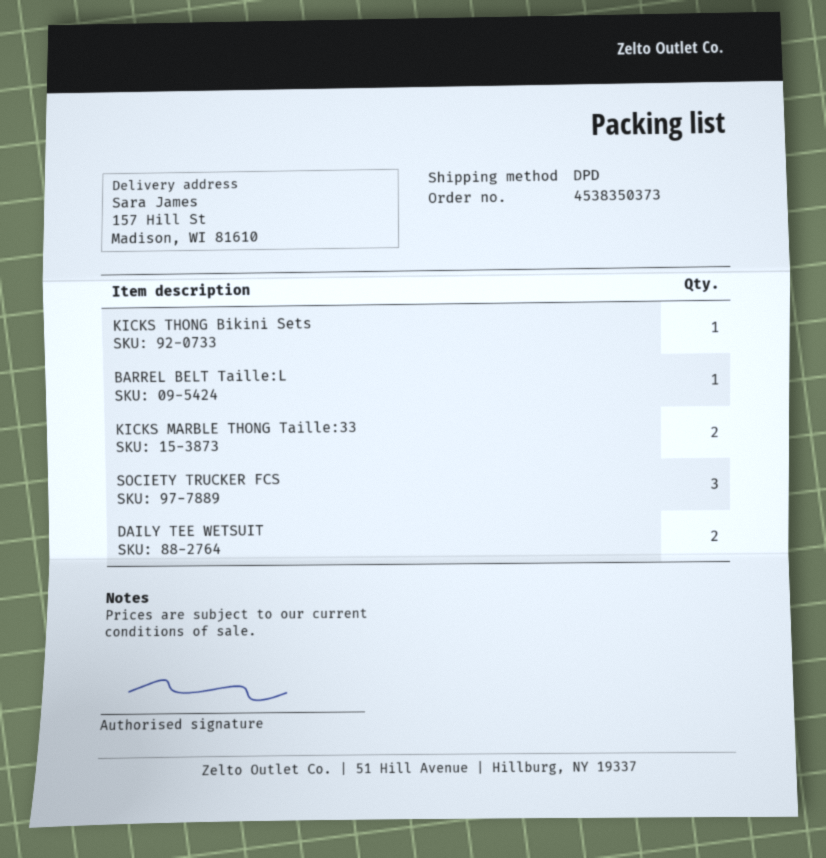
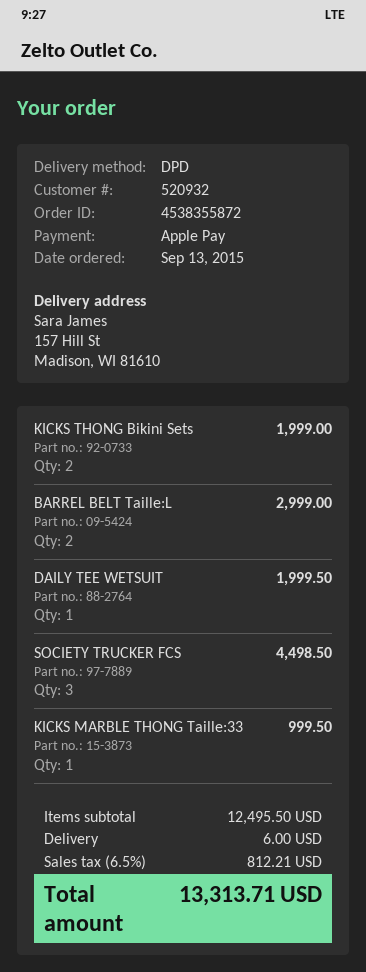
order number: 4538350373 -> 4538355872
KICKS THONG Bikini Sets: 1 -> 2
BARREL BELT Taille:L: 1 -> 2
KICKS MARBLE THONG Taille:33: 2 -> 1
DAILY TEE WETSUIT: 2 -> 1

